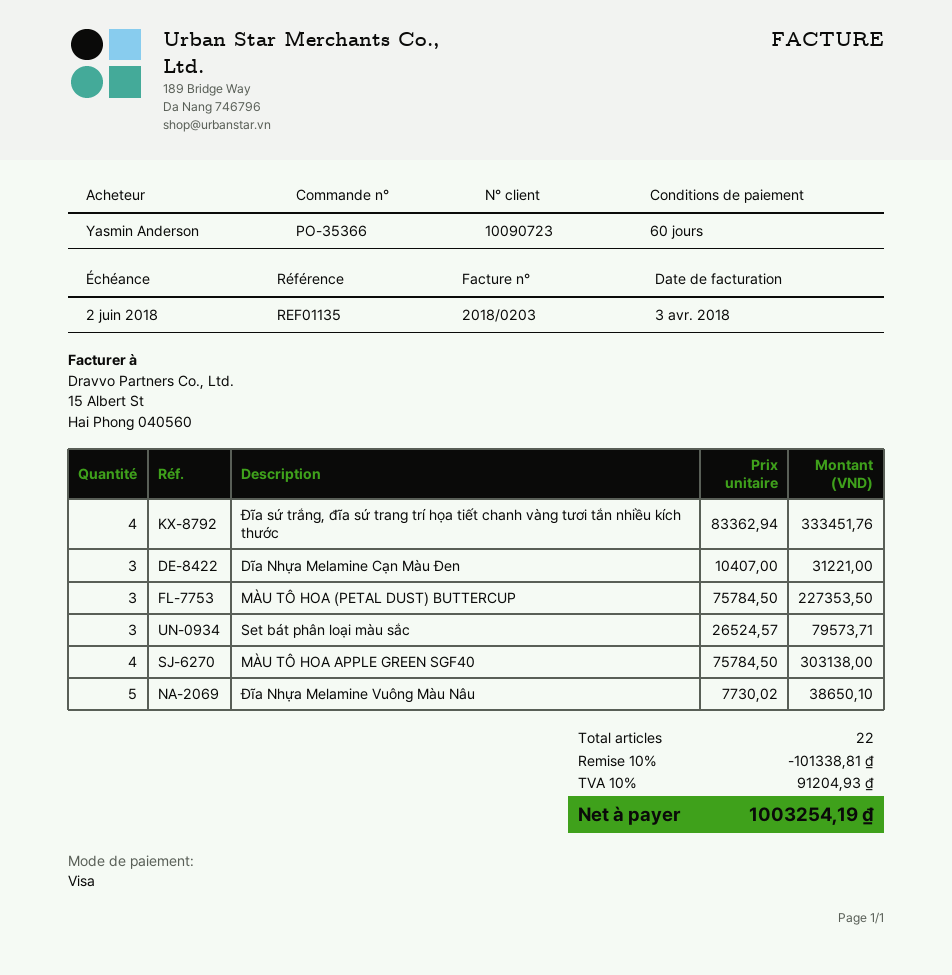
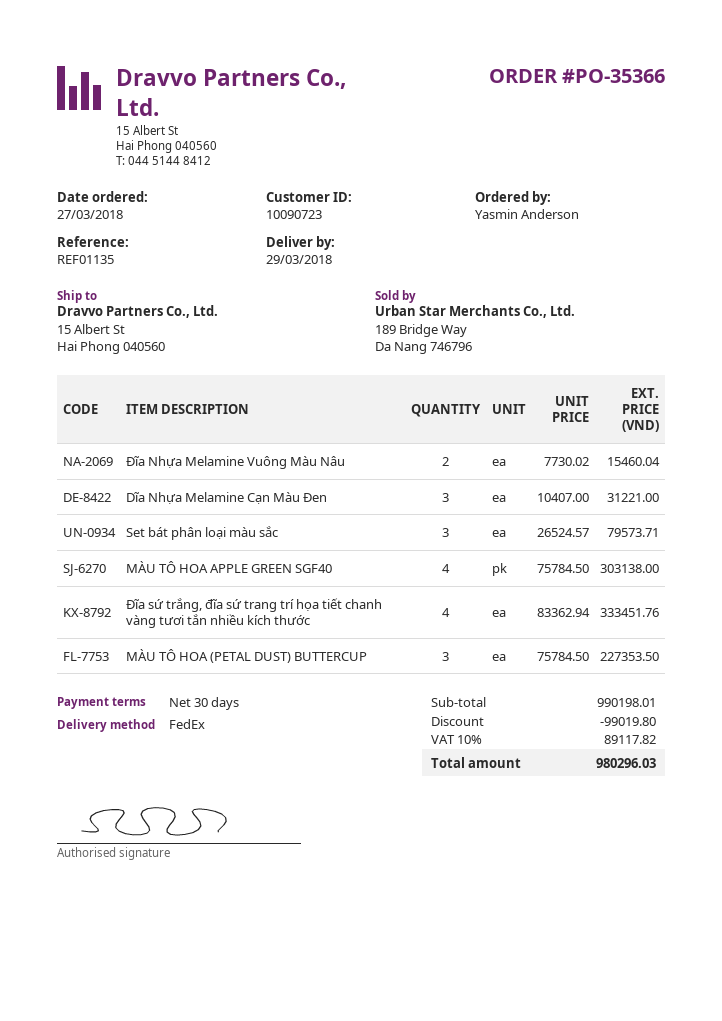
payment terms: 60 days -> 30 days
Đĩa Nhựa Melamine Vuông Màu Nâu: 5 x 7730.02 = 38650.10 -> 2 x 7730.02 = 15460.04
discount: 101338.81 -> 99019.80
tax: 10% = 91204.93 -> 10% = 89117.82
total: 1003254.19 -> 980296.03

